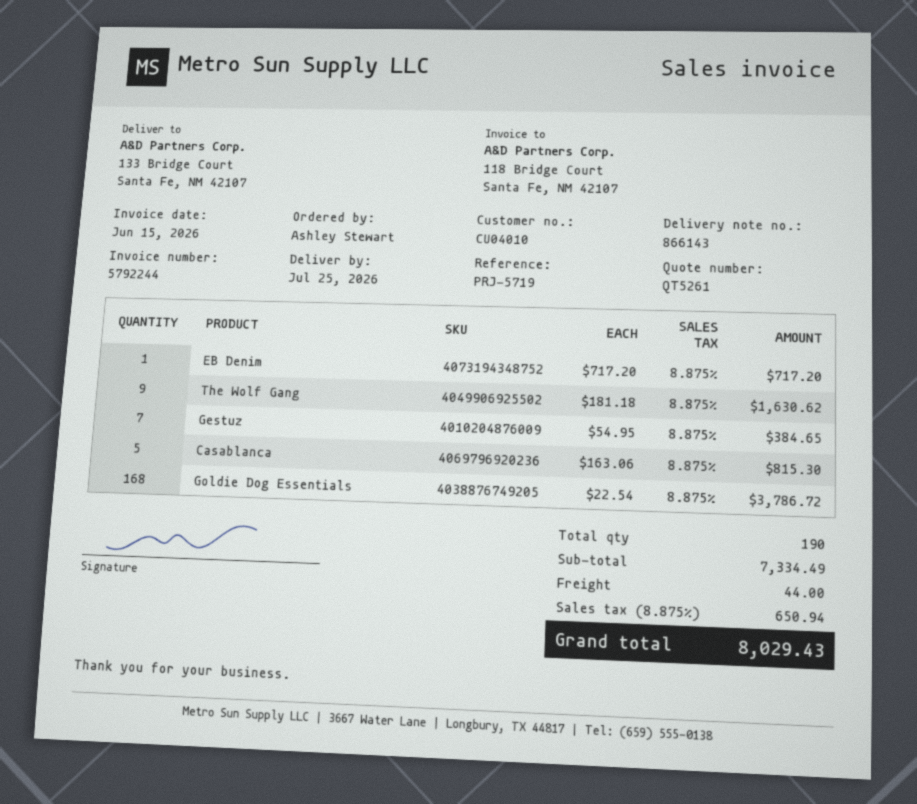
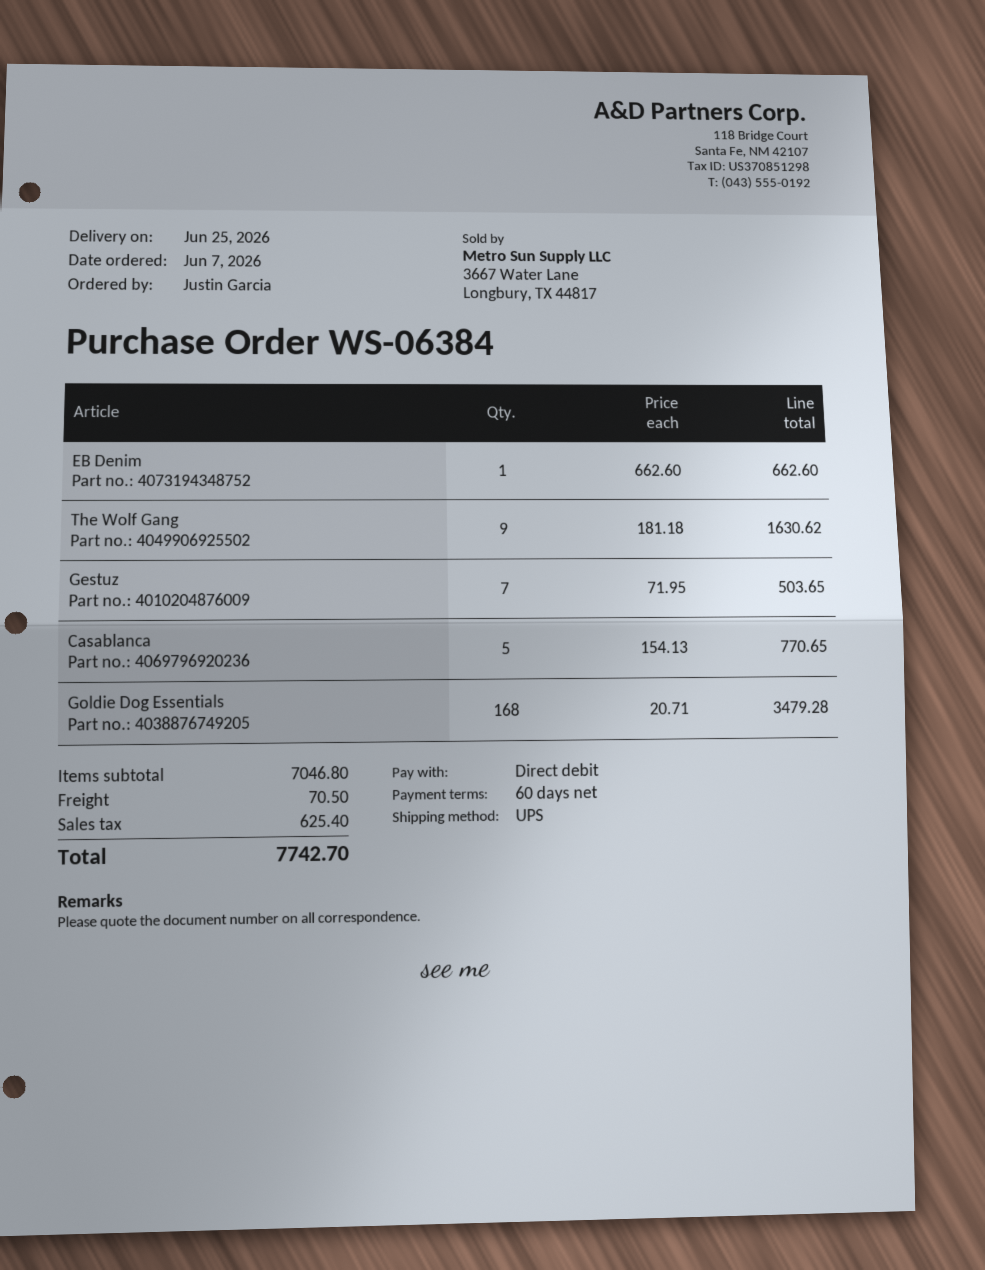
delivery date: 2026-07-25 -> 2026-06-25
ordered by: Ashley Stewart -> Justin Garcia
EB Denim: 1 x 717.20 = 717.20 -> 1 x 662.60 = 662.60
Gestuz: 7 x 54.95 = 384.65 -> 7 x 71.95 = 503.65
Casablanca: 5 x 163.06 = 815.30 -> 5 x 154.13 = 770.65
Goldie Dog Essentials: 168 x 22.54 = 3786.72 -> 168 x 20.71 = 3479.28
subtotal: 7334.49 -> 7046.80
shipping: 44.00 -> 70.50
tax: 650.94 -> 625.40
total: 8029.43 -> 7742.70

